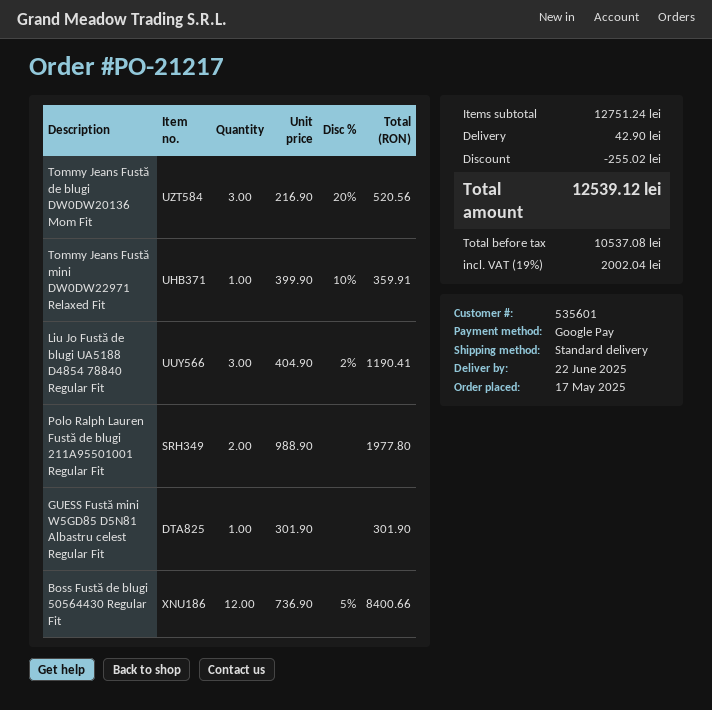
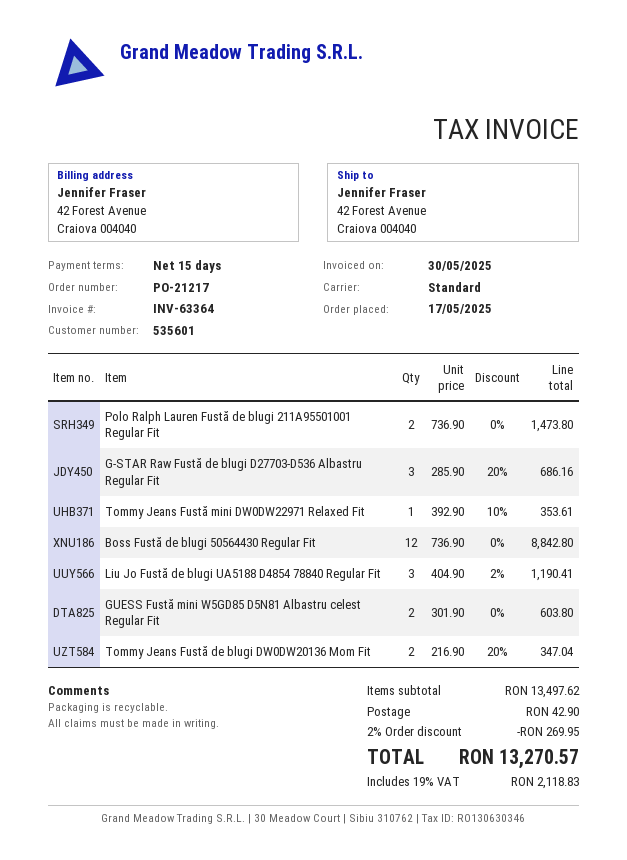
Tommy Jeans Fustă de blugi DW0DW20136 Mom Fit: 3 x 216.90 - 20% = 520.56 -> 2 x 216.90 - 20% = 347.04
Tommy Jeans Fustă mini DW0DW22971 Relaxed Fit: 1 x 399.90 - 10% = 359.91 -> 1 x 392.90 - 10% = 353.61
Polo Ralph Lauren Fustă de blugi 211A95501001 Regular Fit: 2 x 988.90 = 1977.80 -> 2 x 736.90 = 1473.80
GUESS Fustă mini W5GD85 D5N81 Albastru celest Regular Fit: 1 x 301.90 = 301.90 -> 2 x 301.90 = 603.80
Boss Fustă de blugi 50564430 Regular Fit: 12 x 736.90 - 5% = 8400.66 -> 12 x 736.90 = 8842.80
G-STAR Raw Fustă de blugi D27703-D536 Albastru Regular Fit: none -> 3 x 285.90 - 20% = 686.16
subtotal: 12751.24 -> 13497.62
discount: 255.02 -> 269.95
tax: 19% = 2002.04 -> 19% = 2118.83
total: 12539.12 -> 13270.57

